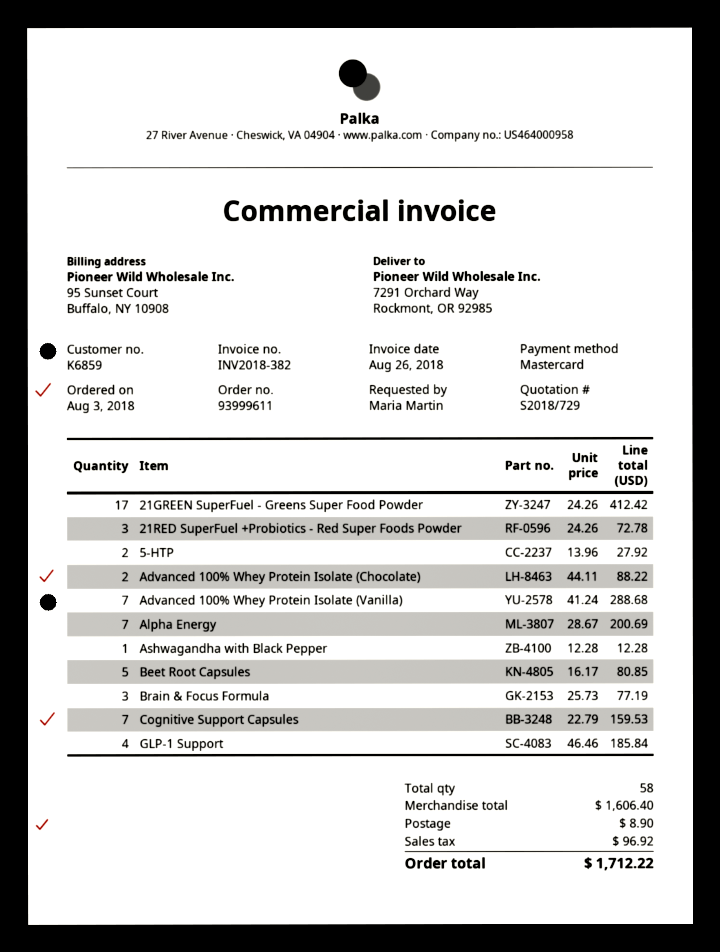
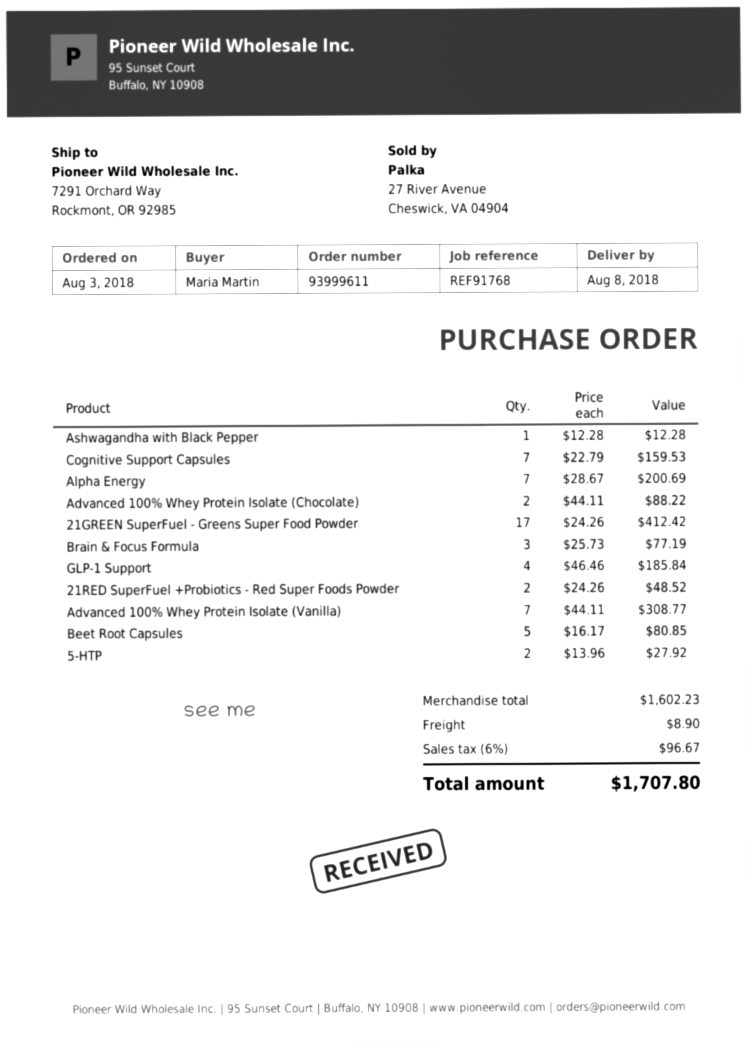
21RED SuperFuel +Probiotics - Red Super Foods Powder: 3 x 24.26 = 72.78 -> 2 x 24.26 = 48.52
Advanced 100% Whey Protein Isolate (Vanilla): 7 x 41.24 = 288.68 -> 7 x 44.11 = 308.77
subtotal: 1606.40 -> 1602.23
tax: 96.92 -> 96.67
total: 1712.22 -> 1707.80

